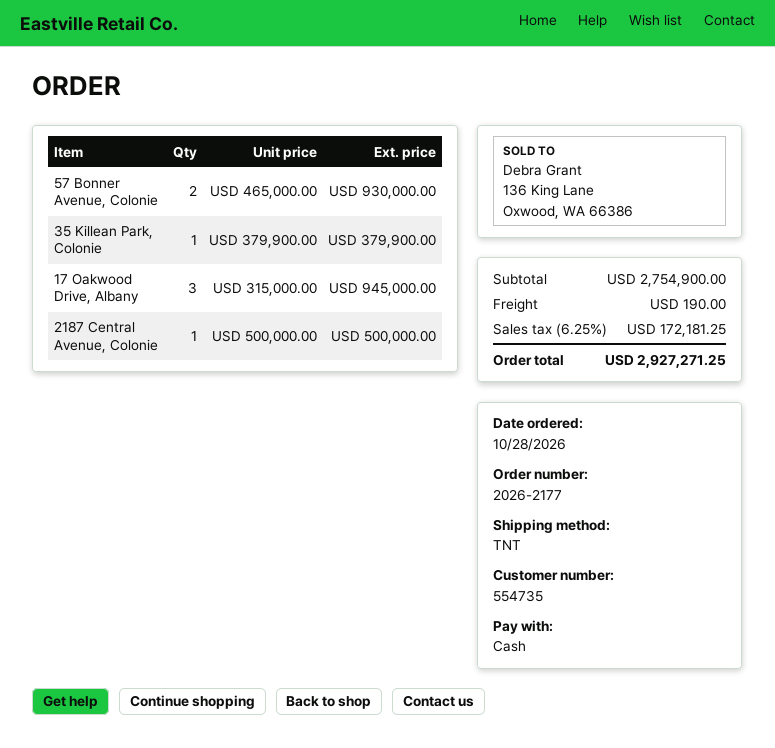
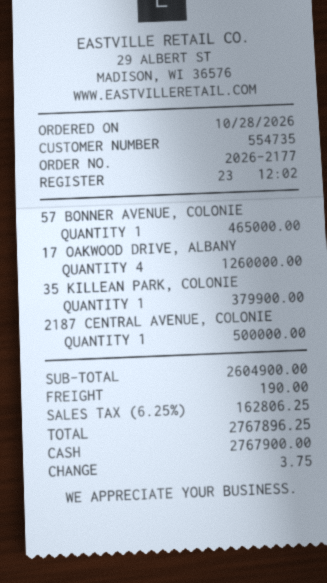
57 Bonner Avenue, Colonie: 2 for 930000.00 -> 1 for 465000.00
17 Oakwood Drive, Albany: 3 for 945000.00 -> 4 for 1260000.00
subtotal: 2754900.00 -> 2604900.00
tax: 6.25% = 172181.25 -> 6.25% = 162806.25
total: 2927271.25 -> 2767896.25

